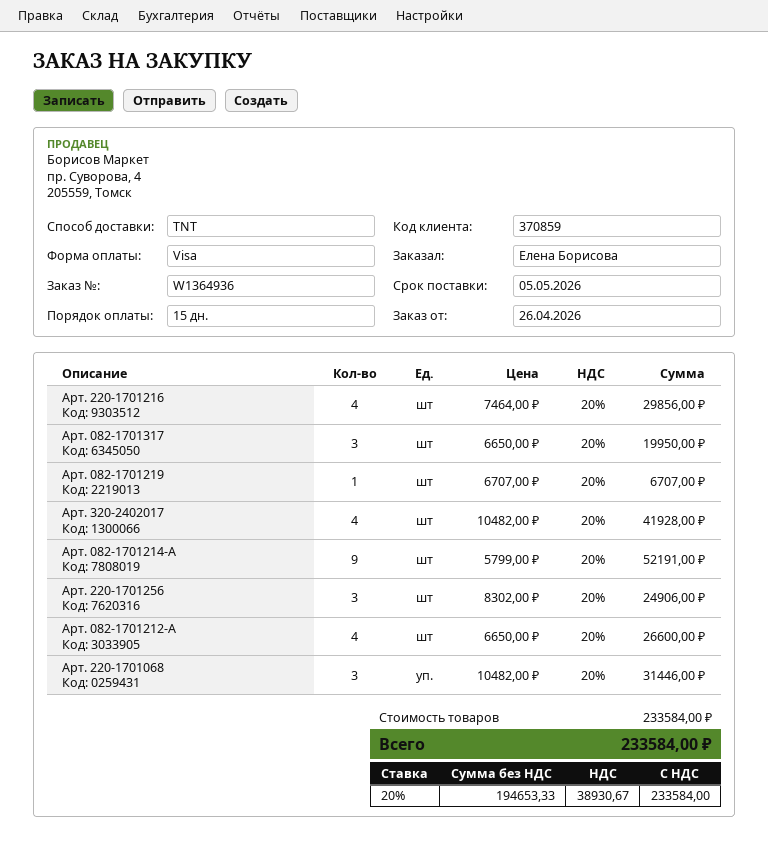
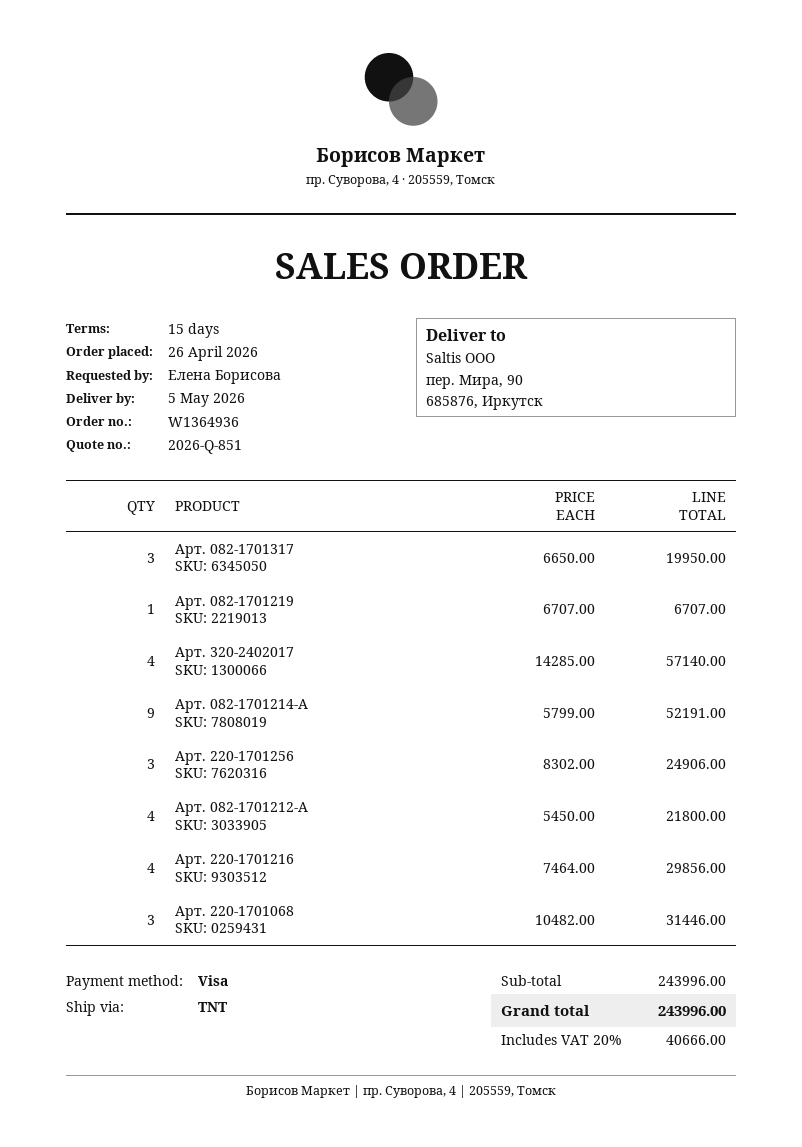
Арт. 320-2402017: 4 x 10482.00 = 41928.00 -> 4 x 14285.00 = 57140.00
Арт. 082-1701212-А: 4 x 6650.00 = 26600.00 -> 4 x 5450.00 = 21800.00
subtotal: 233584.00 -> 243996.00
tax: 20% = 38930.67 -> 20% = 40666.00
total: 233584.00 -> 243996.00

